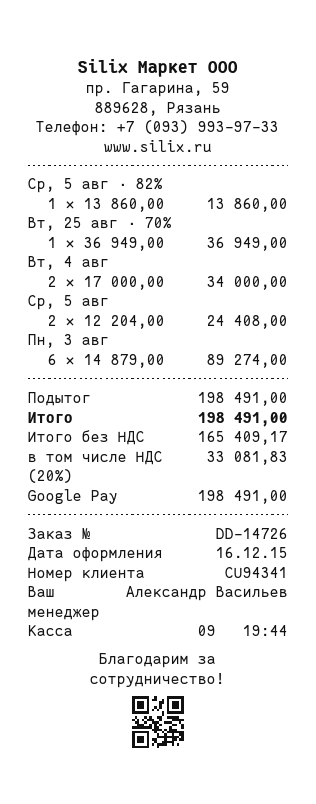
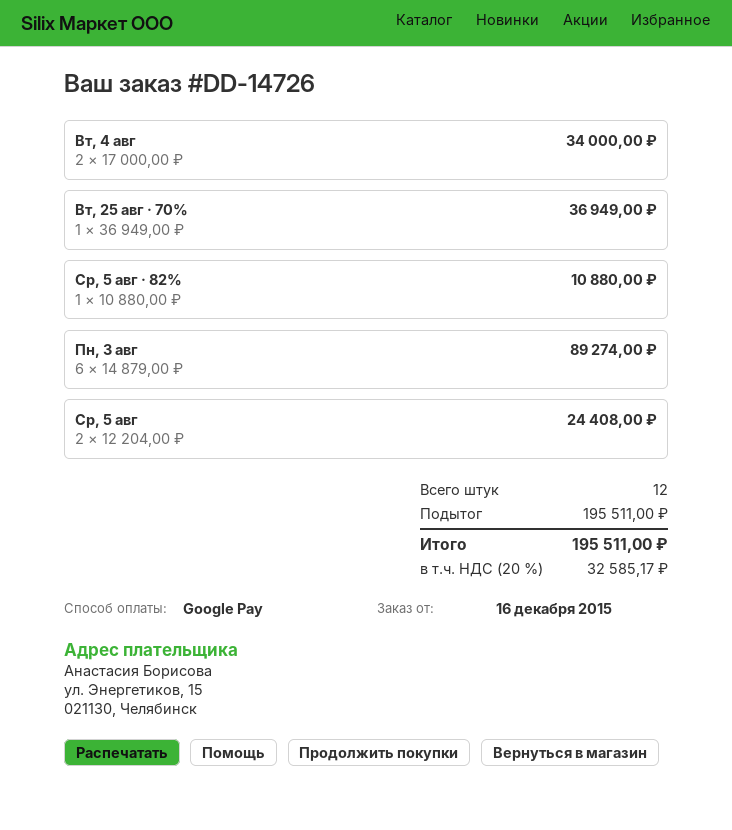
Ср, 5 авг · 82%: 1 x 13860.00 = 13860.00 -> 1 x 10880.00 = 10880.00
subtotal: 198491.00 -> 195511.00
tax: 20% = 33081.83 -> 20% = 32585.17
total: 198491.00 -> 195511.00

